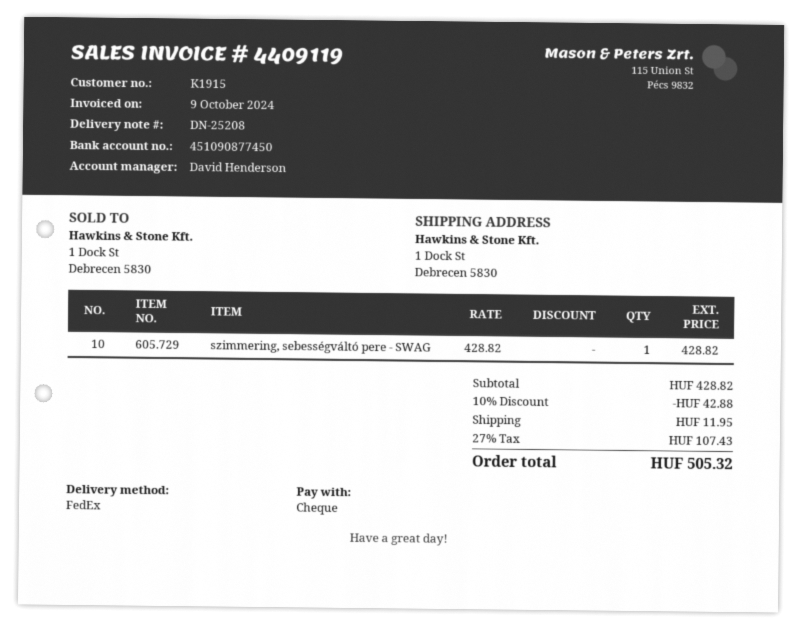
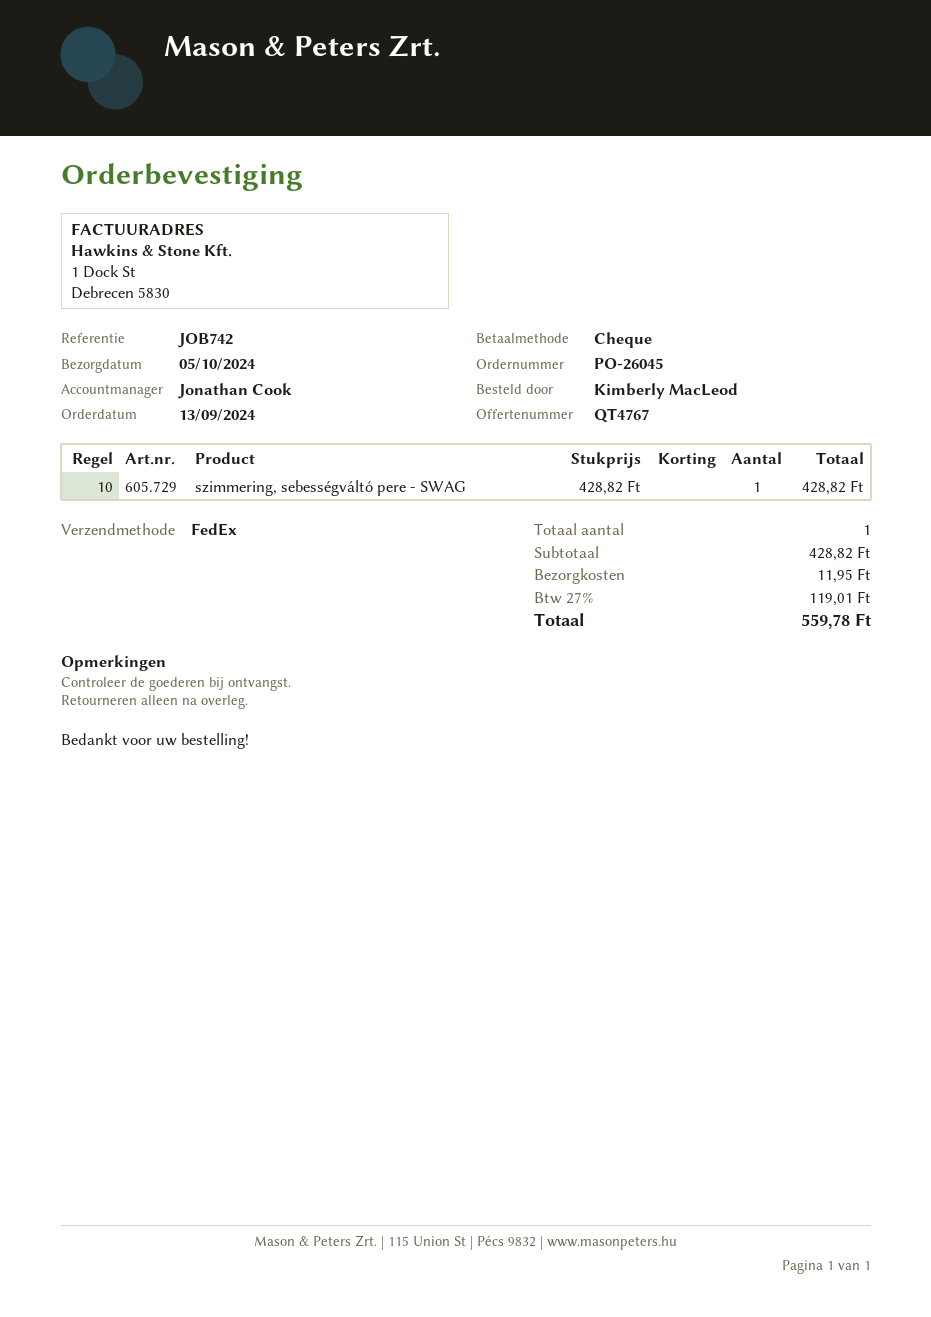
sales rep: David Henderson -> Jonathan Cook
discount: 10% = 42.88 -> none
tax: 27% = 107.43 -> 27% = 119.01
total: 505.32 -> 559.78

